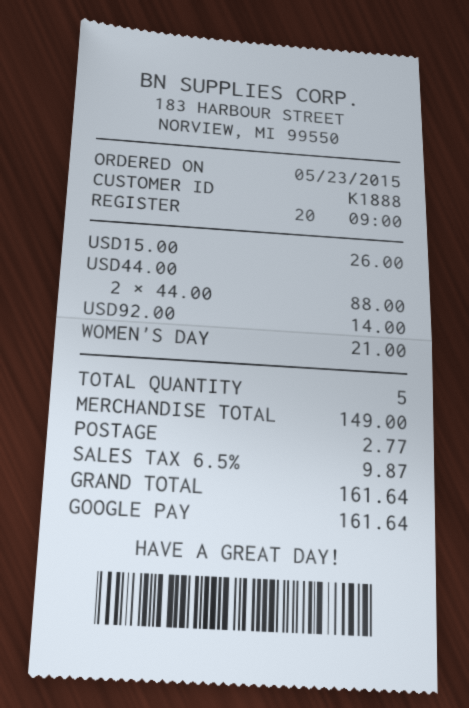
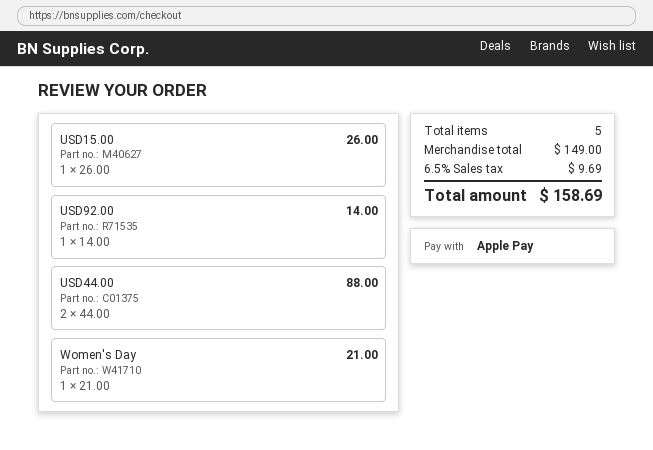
payment method: Google Pay -> Apple Pay
shipping: 2.77 -> none
tax: 6.5% = 9.87 -> 6.5% = 9.69
total: 161.64 -> 158.69

